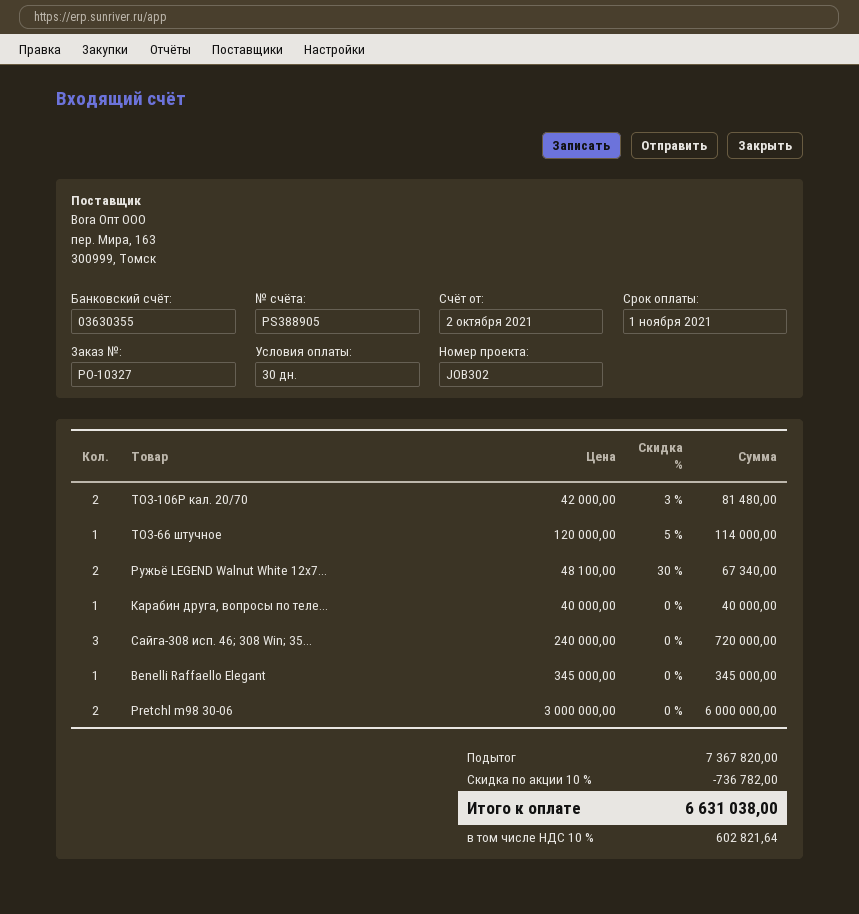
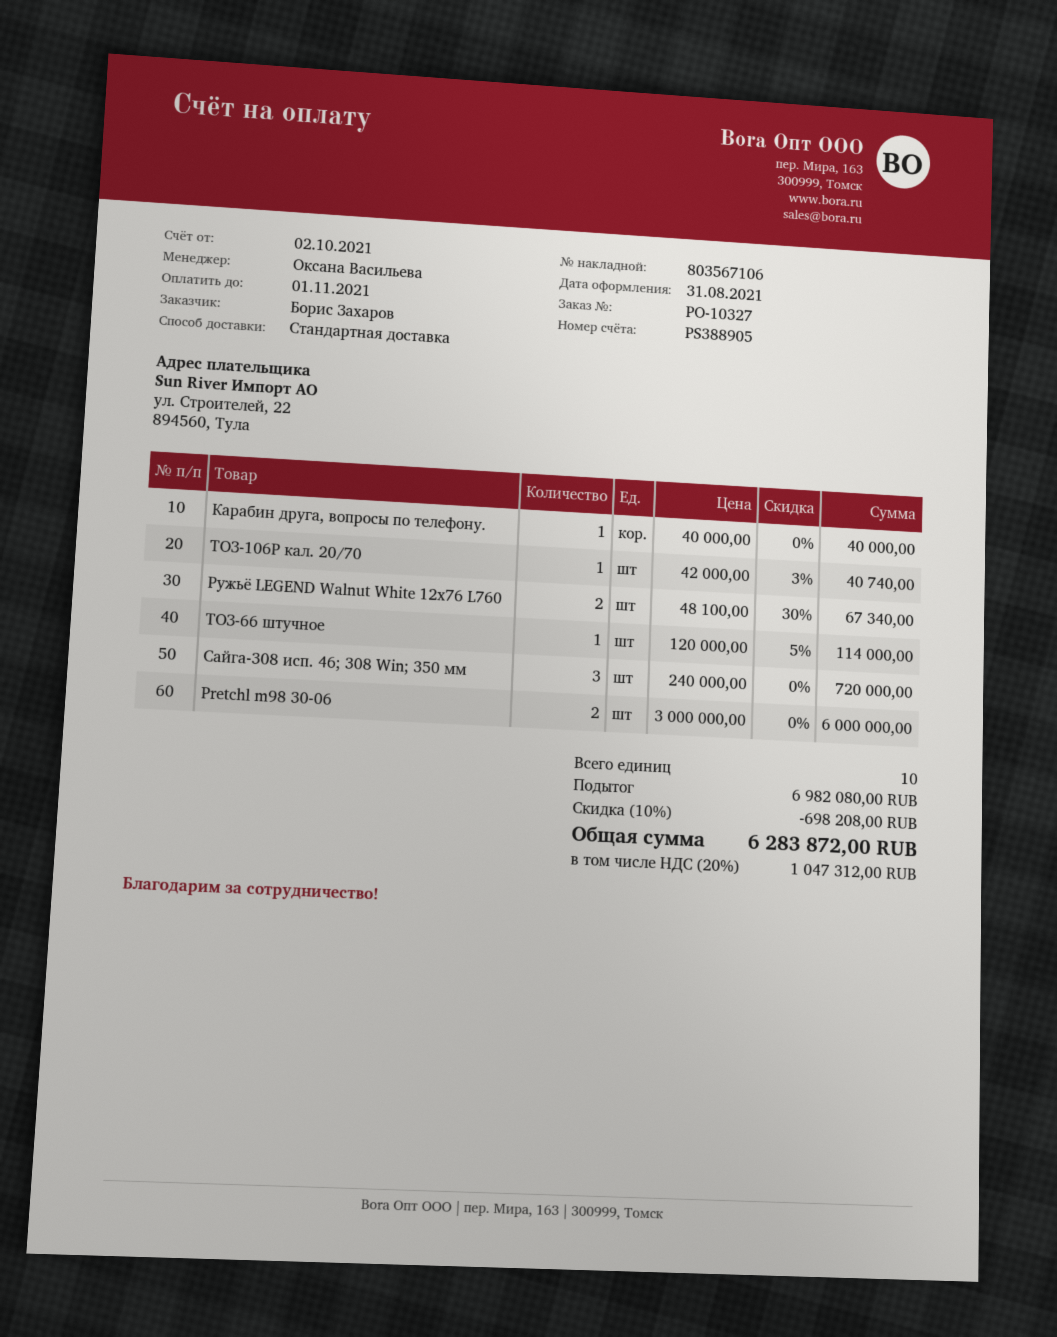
ТОЗ-106Р кал. 20/70: 2 x 42000.00 - 3% = 81480.00 -> 1 x 42000.00 - 3% = 40740.00
Benelli Raffaello Elegant: 1 x 345000.00 = 345000.00 -> none
subtotal: 7367820.00 -> 6982080.00
discount: 10% = 736782.00 -> 10% = 698208.00
tax: 10% = 602821.64 -> 20% = 1047312.00
total: 6631038.00 -> 6283872.00

